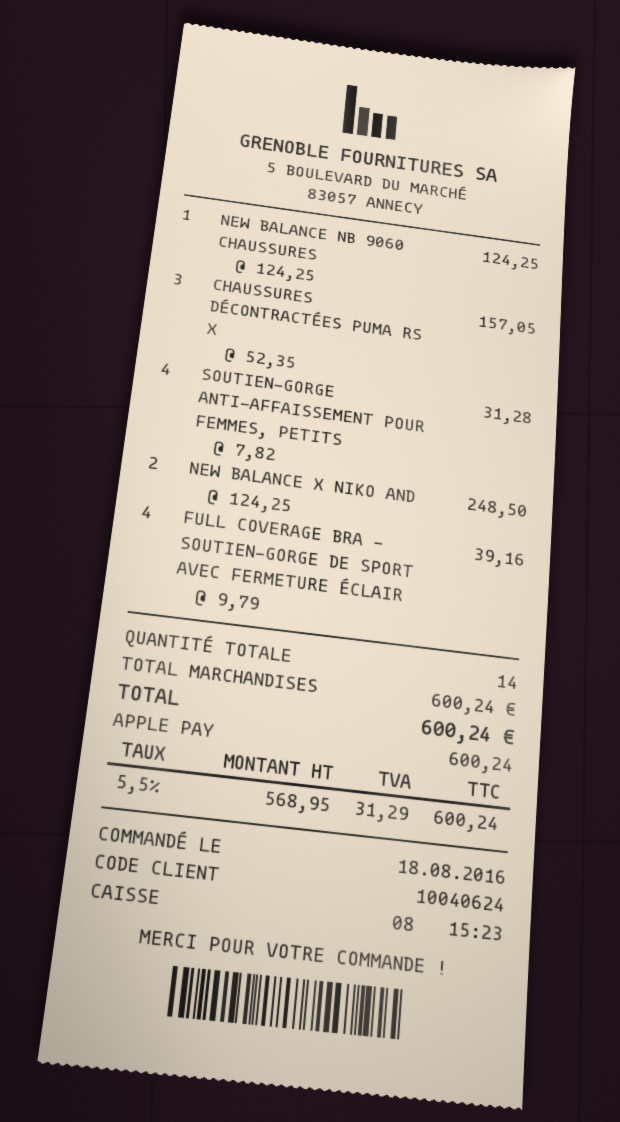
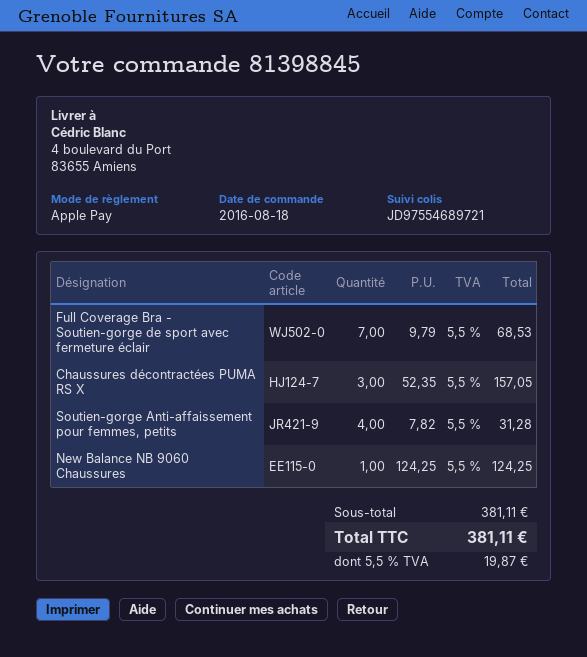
NEW BALANCE X NIKO AND: 2 x 124.25 = 248.50 -> none
FULL COVERAGE BRA - SOUTIEN-GORGE DE SPORT AVEC FERMETURE ÉCLAIR: 4 x 9.79 = 39.16 -> 7 x 9.79 = 68.53
subtotal: 600.24 -> 381.11
tax: 5.5% = 31.29 -> 5.5% = 19.87
total: 600.24 -> 381.11

